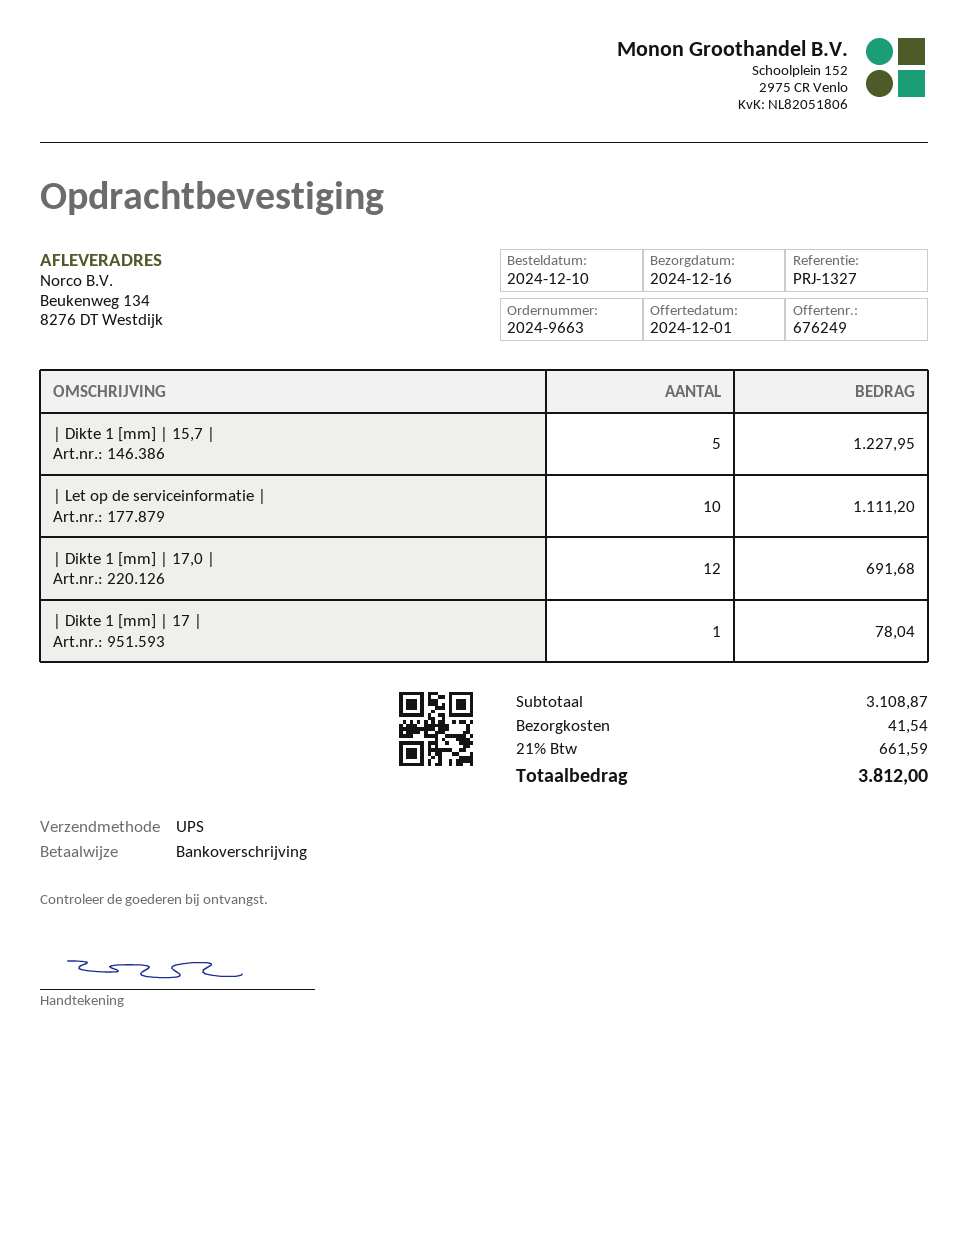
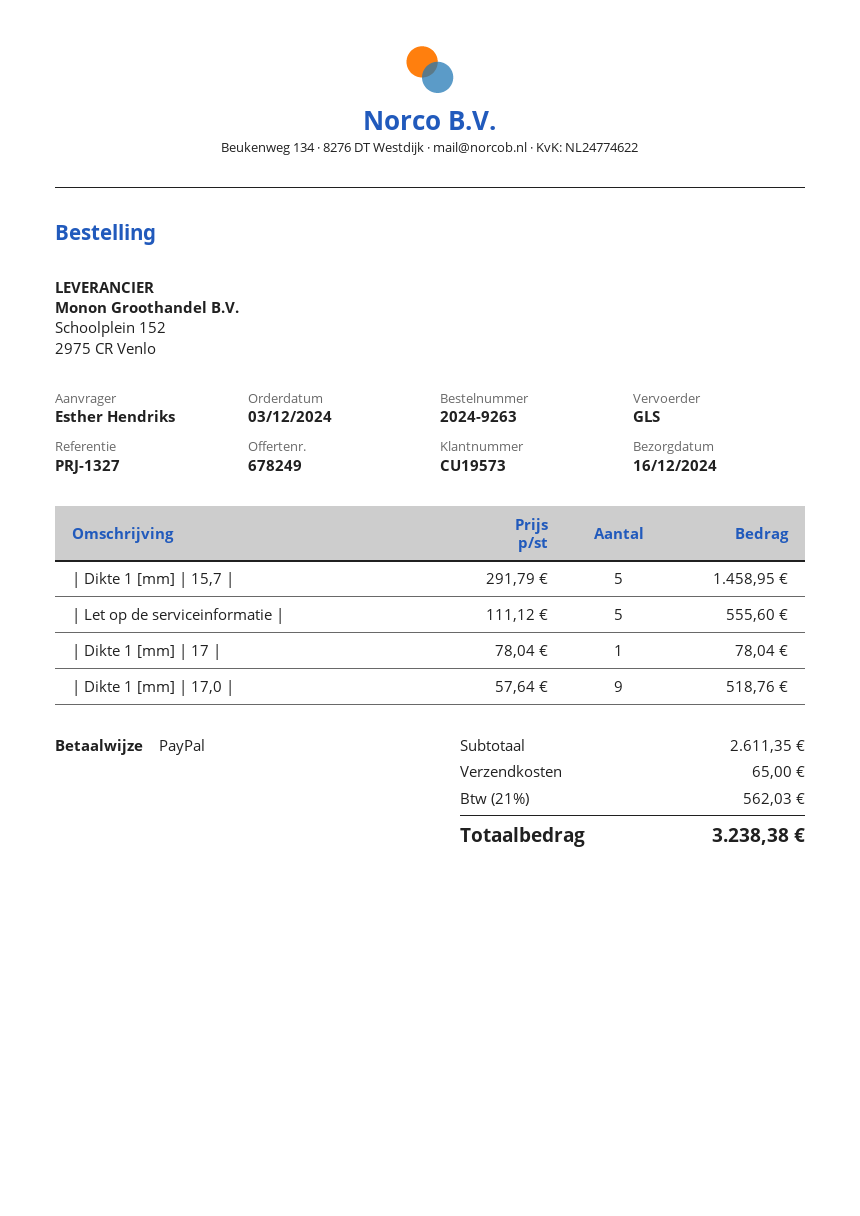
quote number: 676249 -> 678249
order number: 2024-9663 -> 2024-9263
order date: 2024-12-10 -> 2024-12-03
payment method: bank transfer -> PayPal
shipping method: UPS -> GLS
| Dikte 1 [mm] | 15,7 |: 5 for 1227.95 -> 5 for 1458.95
| Let op de serviceinformatie |: 10 for 1111.20 -> 5 for 555.60
| Dikte 1 [mm] | 17,0 |: 12 for 691.68 -> 9 for 518.76
subtotal: 3108.87 -> 2611.35
shipping: 41.54 -> 65.00
tax: 21% = 661.59 -> 21% = 562.03
total: 3812.00 -> 3238.38

